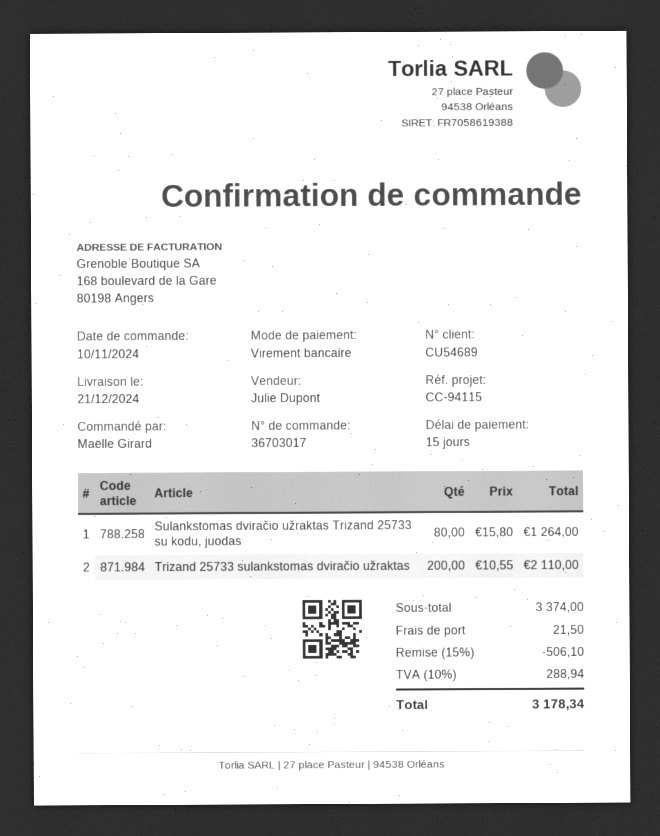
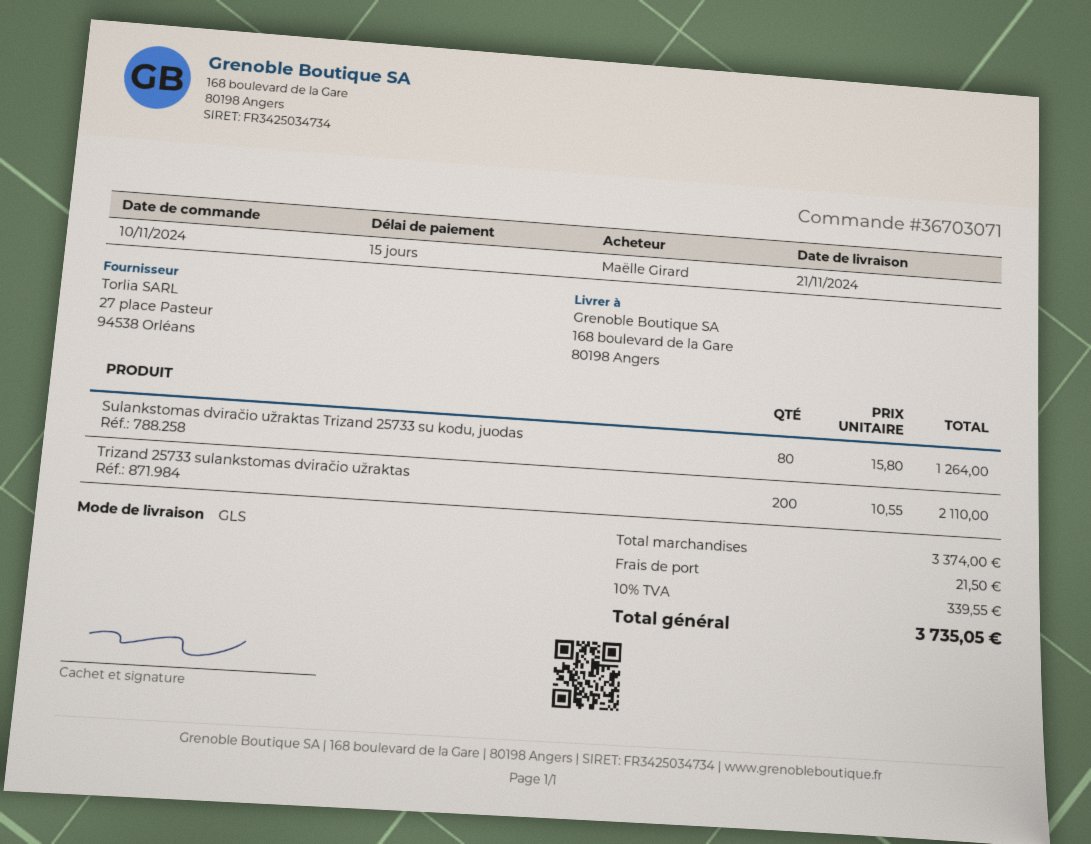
order number: 36703017 -> 36703071
delivery date: 2024-12-21 -> 2024-11-21
discount: 15% = 506.10 -> none
tax: 10% = 288.94 -> 10% = 339.55
total: 3178.34 -> 3735.05

